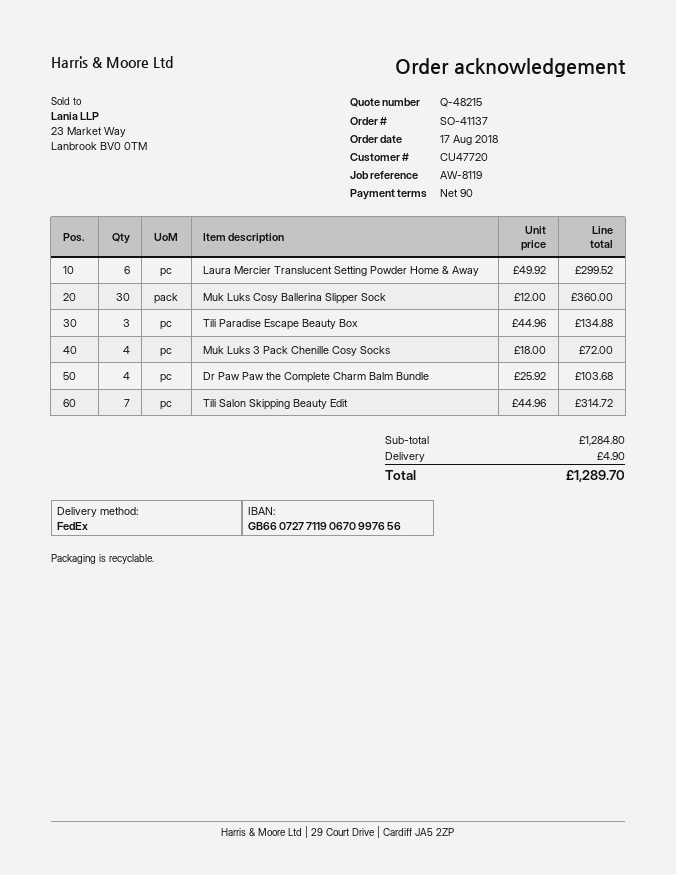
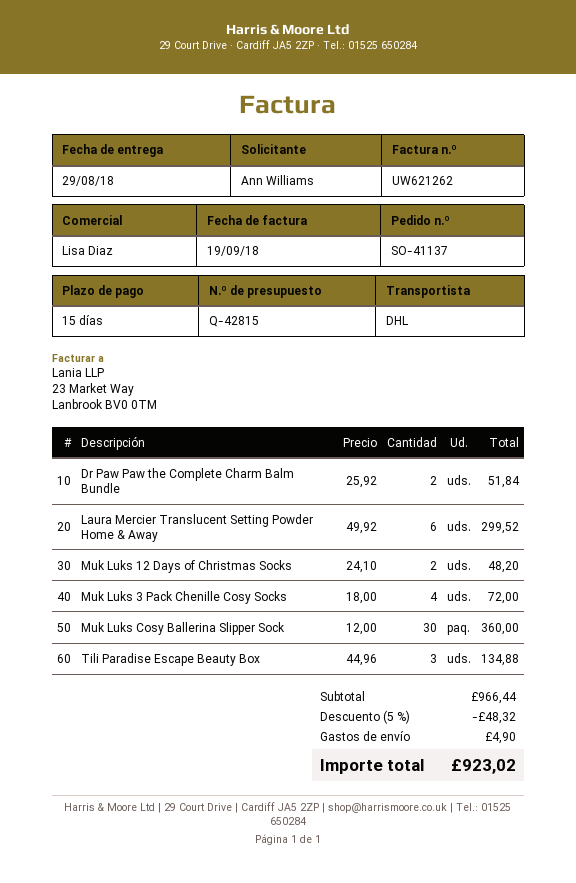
quote number: Q-48215 -> Q-42815
payment terms: 90 days -> 15 days
shipping method: FedEx -> DHL
Dr Paw Paw the Complete Charm Balm Bundle: 4 x 25.92 = 103.68 -> 2 x 25.92 = 51.84
Tili Salon Skipping Beauty Edit: 7 x 44.96 = 314.72 -> none
Muk Luks 12 Days of Christmas Socks: none -> 2 x 24.10 = 48.20
subtotal: 1284.80 -> 966.44
discount: none -> 5% = 48.32
total: 1289.70 -> 923.02

